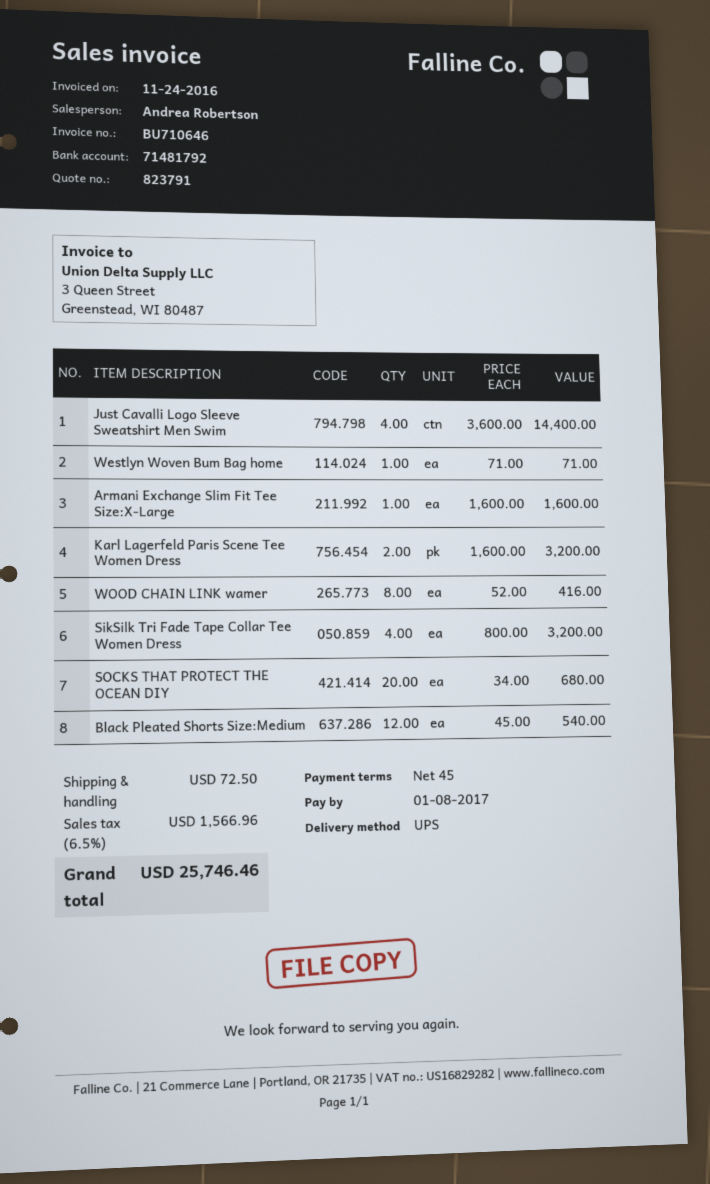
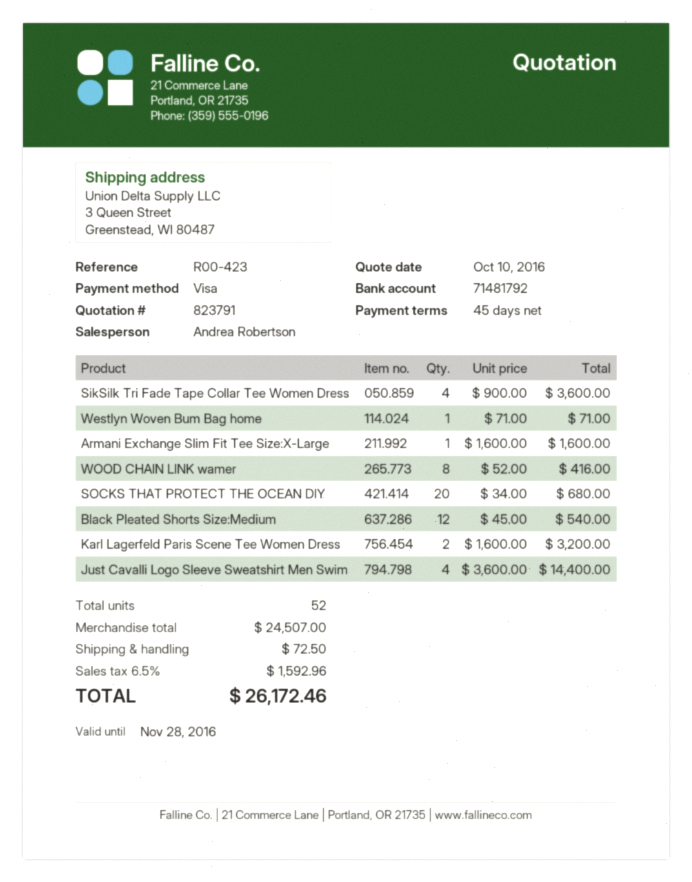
SikSilk Tri Fade Tape Collar Tee Women Dress: 4 x 800.00 = 3200.00 -> 4 x 900.00 = 3600.00
tax: 6.5% = 1566.96 -> 6.5% = 1592.96
total: 25746.46 -> 26172.46

